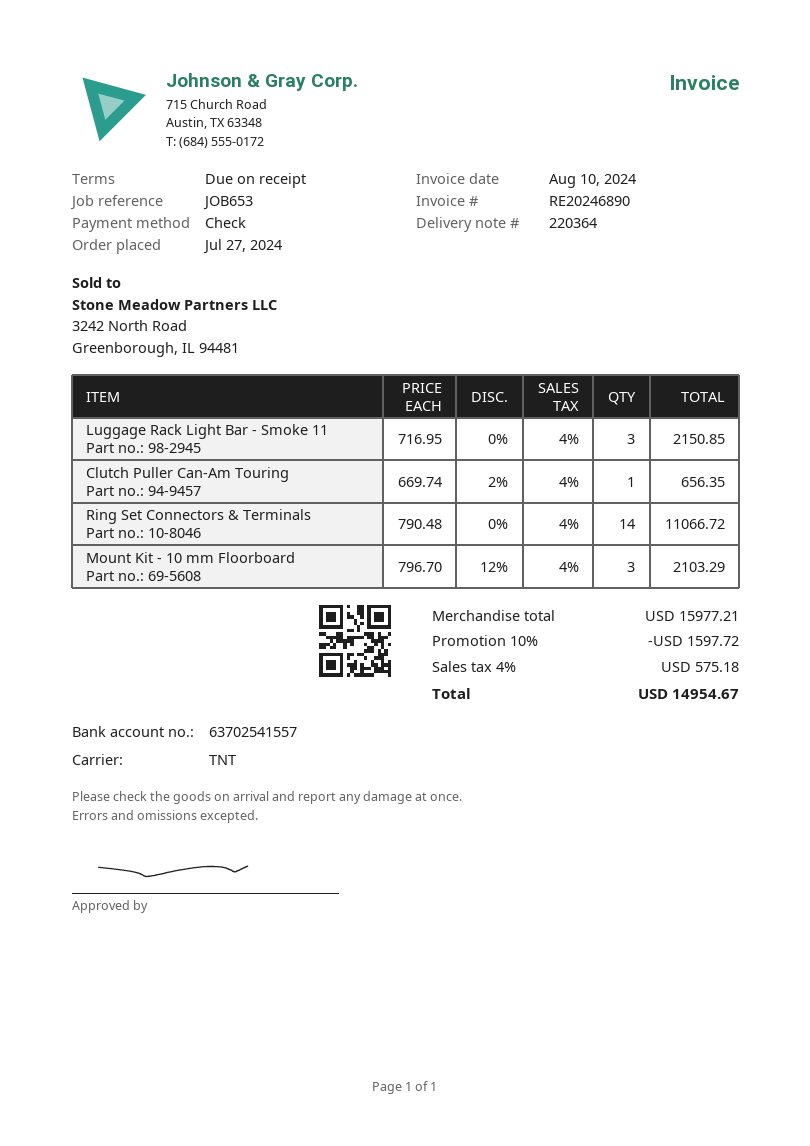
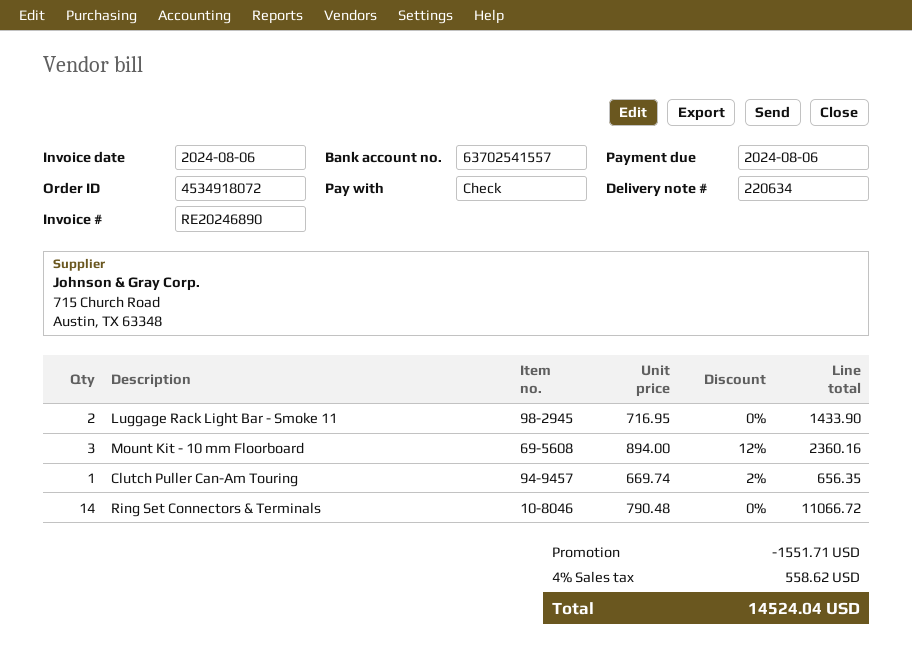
delivery note number: 220364 -> 220634
invoice date: 2024-08-10 -> 2024-08-06
Luggage Rack Light Bar - Smoke 11: 3 x 716.95 = 2150.85 -> 2 x 716.95 = 1433.90
Mount Kit - 10 mm Floorboard: 3 x 796.70 - 12% = 2103.29 -> 3 x 894.00 - 12% = 2360.16
discount: 1597.72 -> 1551.71
tax: 4% = 575.18 -> 4% = 558.62
total: 14954.67 -> 14524.04

